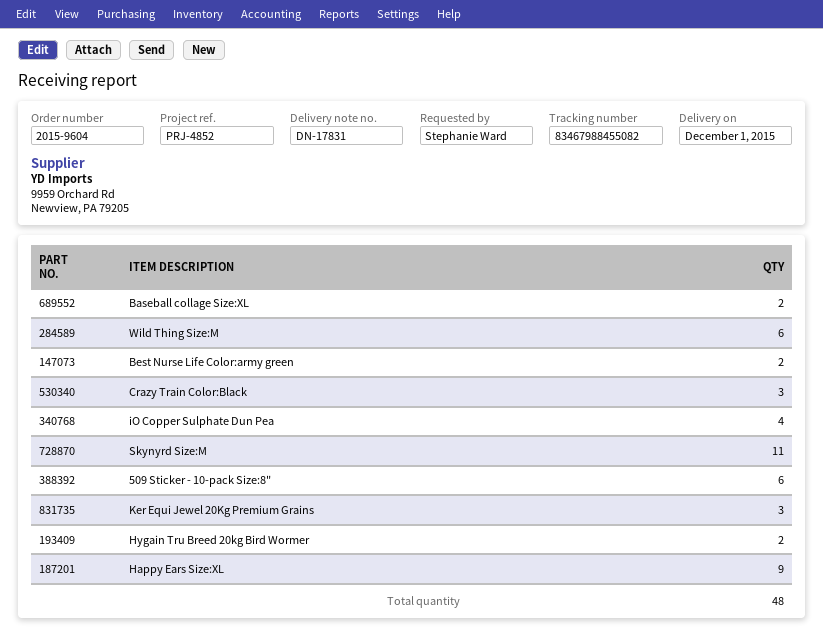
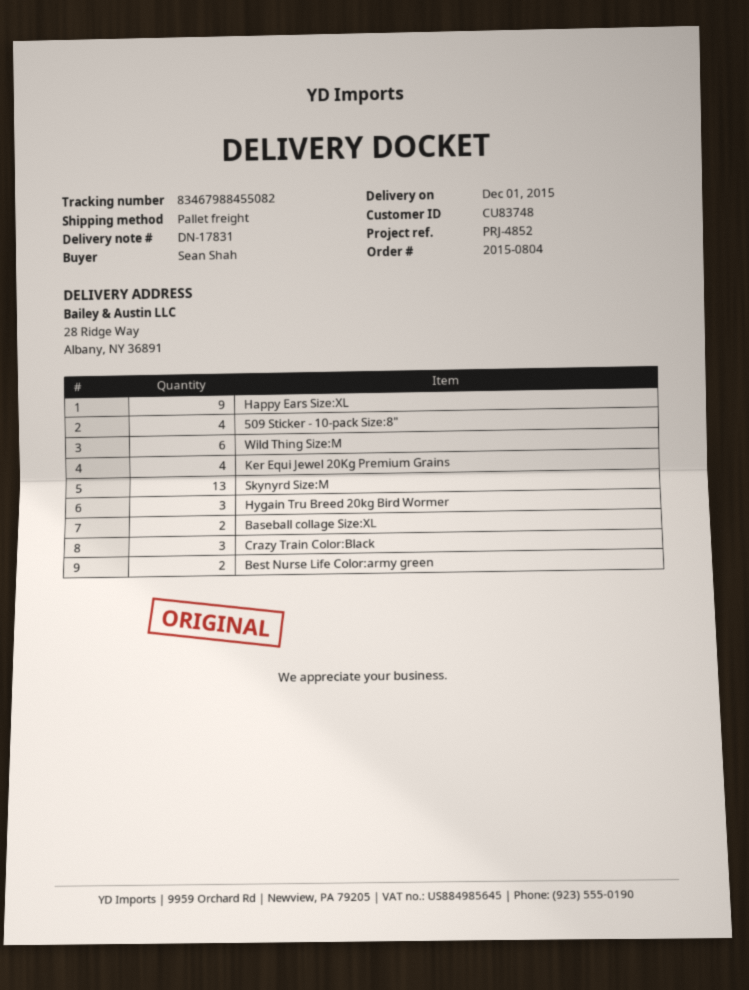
order number: 2015-9604 -> 2015-0804
ordered by: Stephanie Ward -> Sean Shah
iO Copper Sulphate Dun Pea: 4 -> none
Skynyrd Size:M: 11 -> 13
509 Sticker - 10-pack Size:8": 6 -> 4
Ker Equi Jewel 20Kg Premium Grains: 3 -> 4
Hygain Tru Breed 20kg Bird Wormer: 2 -> 3

